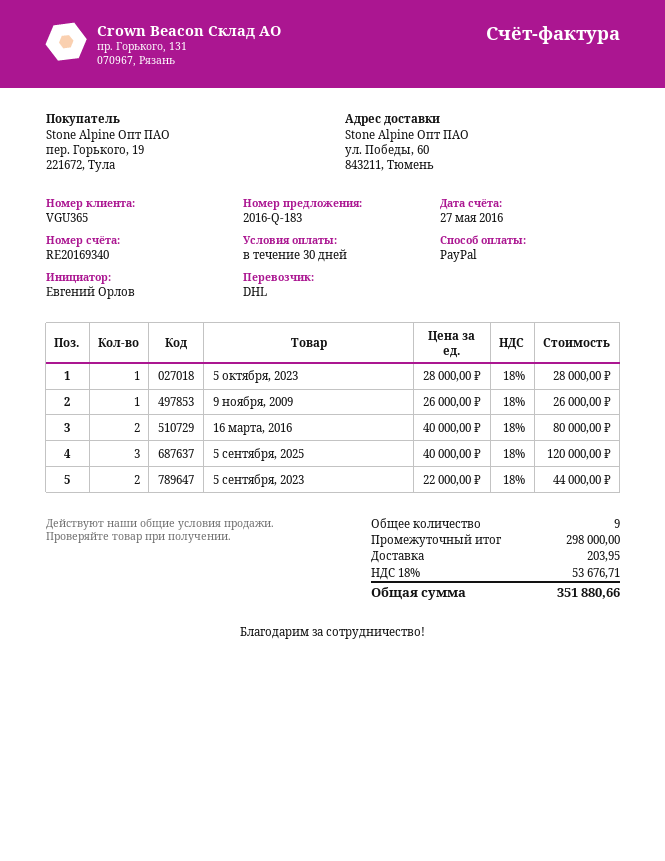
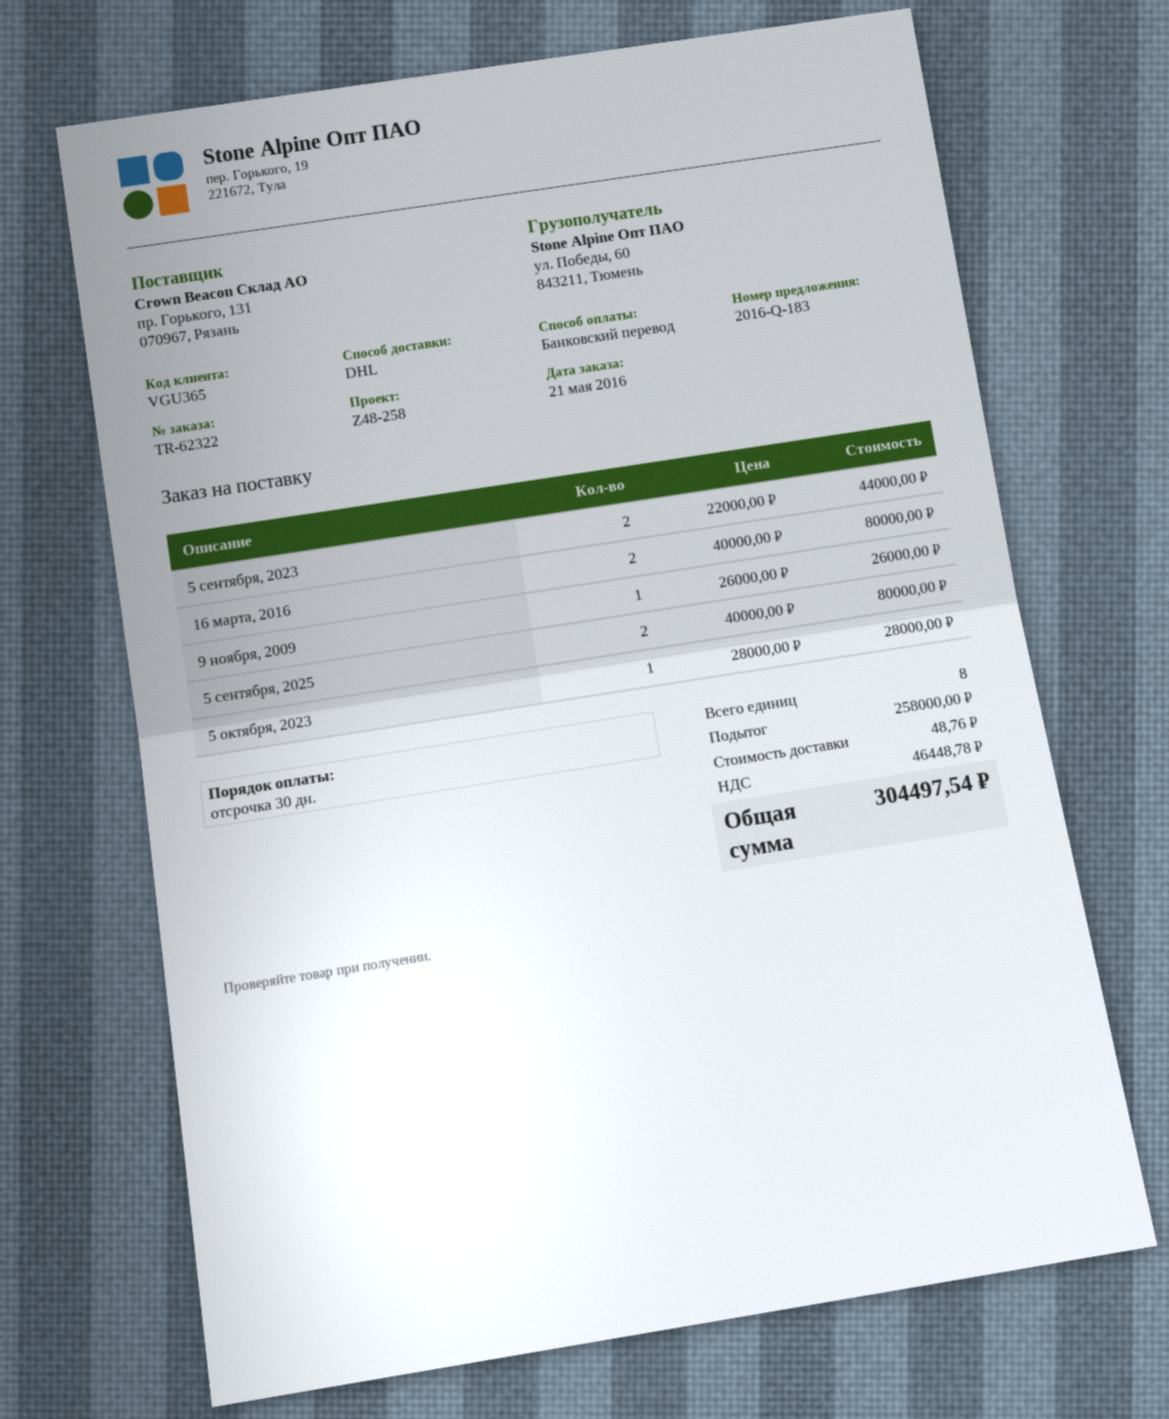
payment method: PayPal -> bank transfer
5 сентября, 2025: 3 x 40000.00 = 120000.00 -> 2 x 40000.00 = 80000.00
total quantity: 9 -> 8
subtotal: 298000.00 -> 258000.00
shipping: 203.95 -> 48.76
tax: 53676.71 -> 46448.78
total: 351880.66 -> 304497.54

